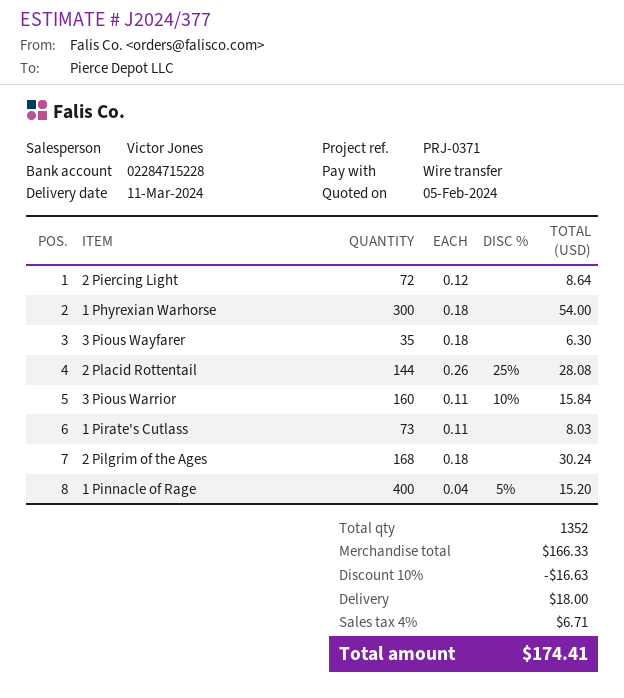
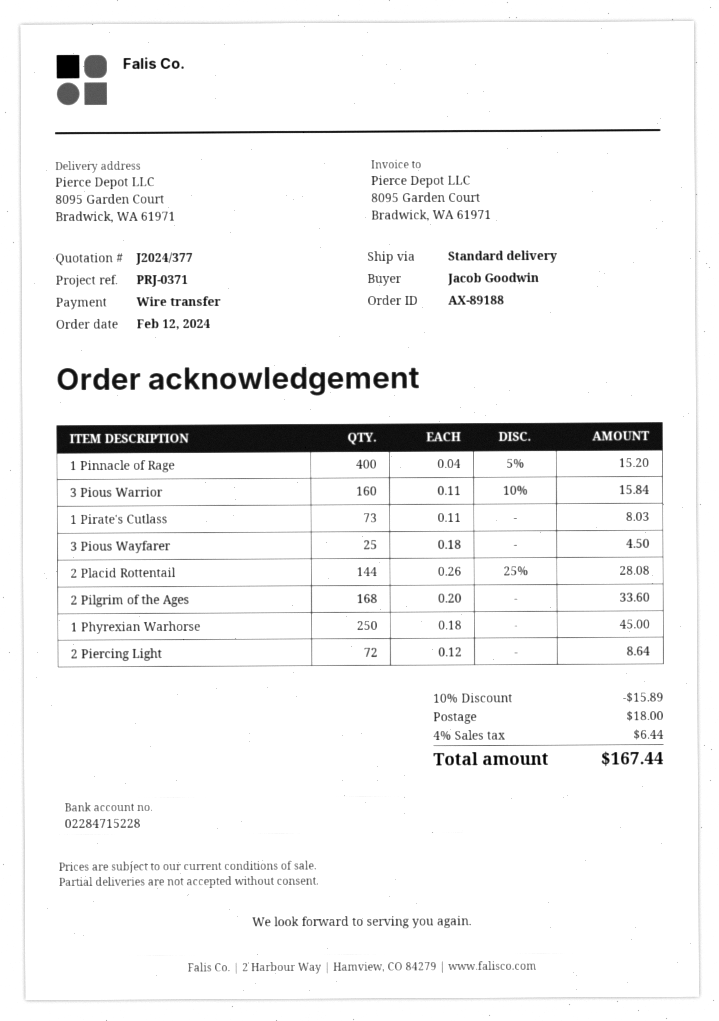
1 Phyrexian Warhorse: 300 x 0.18 = 54.00 -> 250 x 0.18 = 45.00
3 Pious Wayfarer: 35 x 0.18 = 6.30 -> 25 x 0.18 = 4.50
2 Pilgrim of the Ages: 168 x 0.18 = 30.24 -> 168 x 0.20 = 33.60
discount: 10% = 16.63 -> 10% = 15.89
tax: 4% = 6.71 -> 4% = 6.44
total: 174.41 -> 167.44

